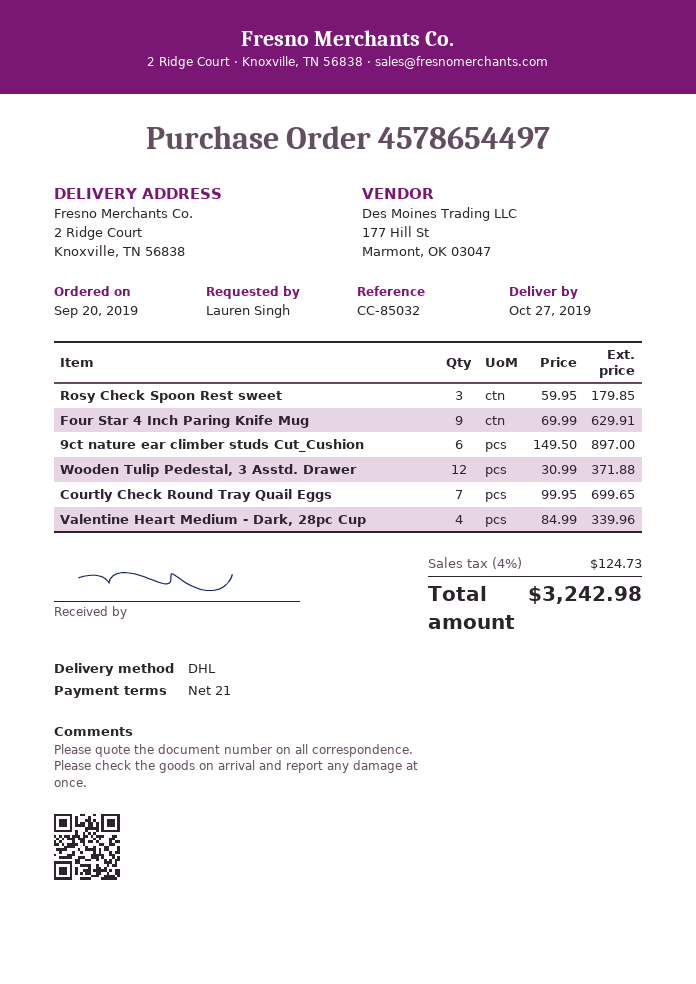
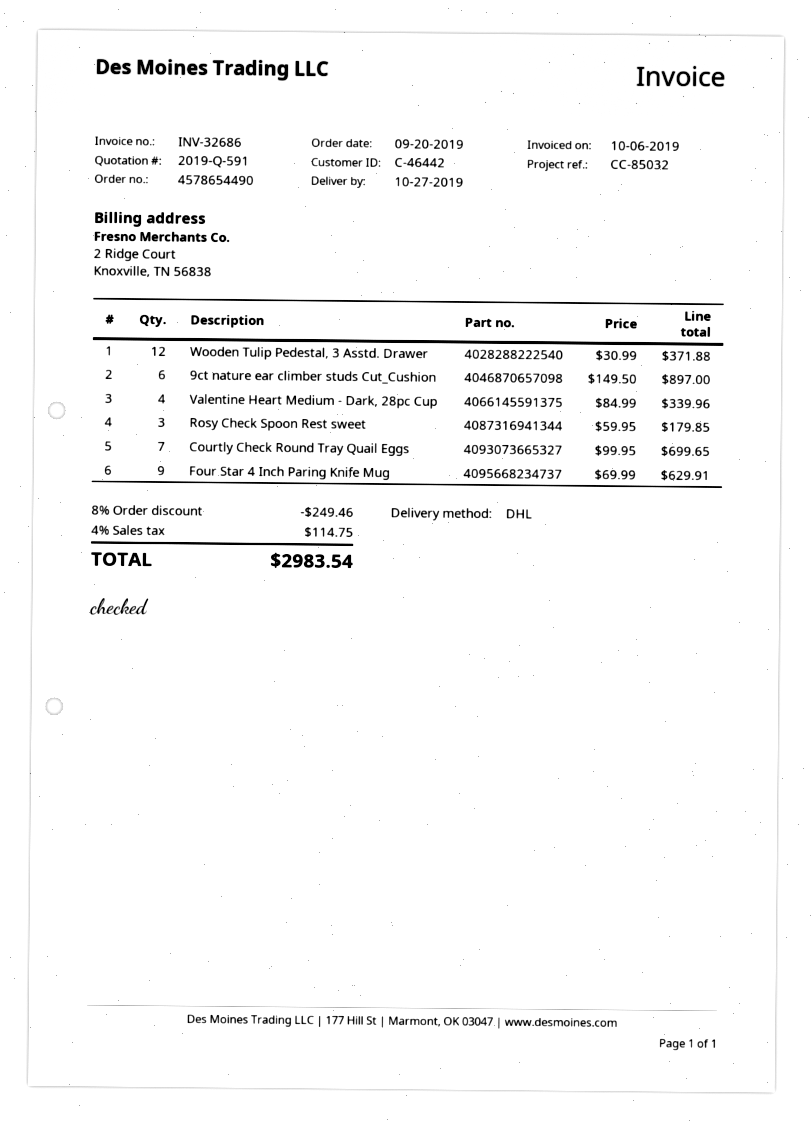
order number: 4578654497 -> 4578654490
discount: none -> 8% = 249.46
tax: 4% = 124.73 -> 4% = 114.75
total: 3242.98 -> 2983.54

